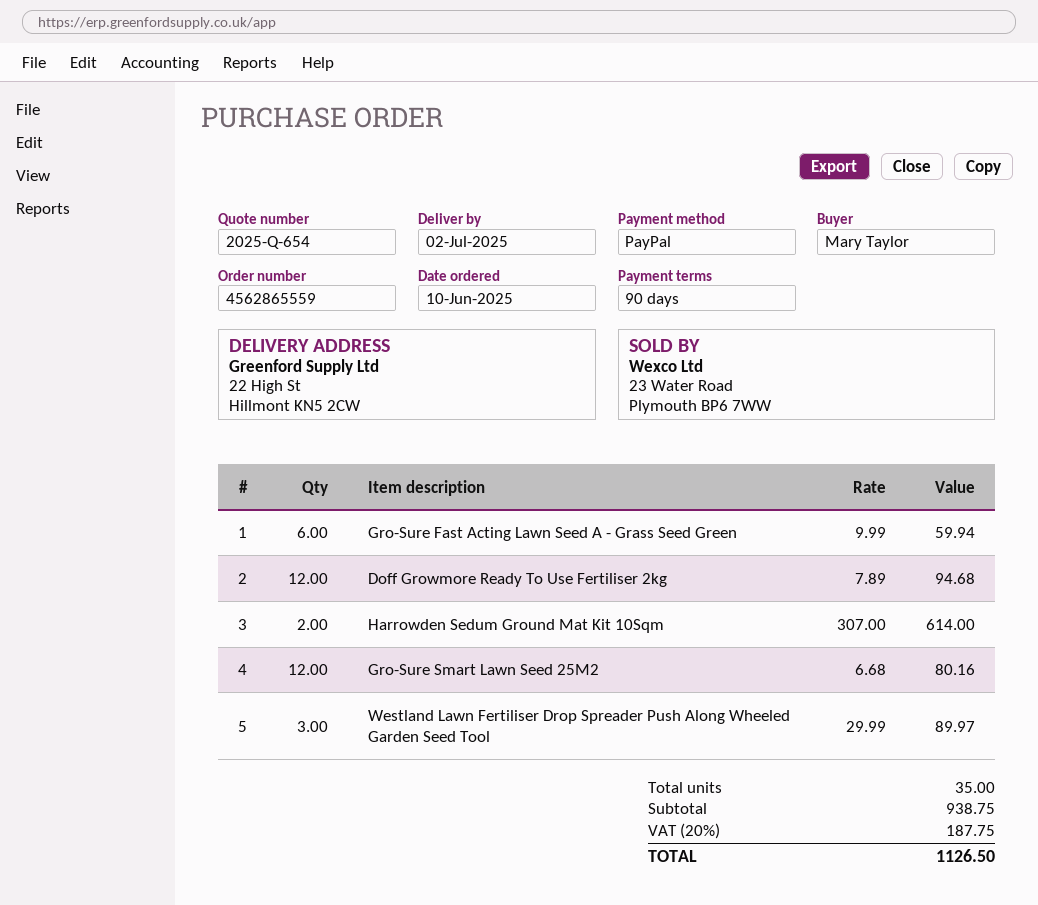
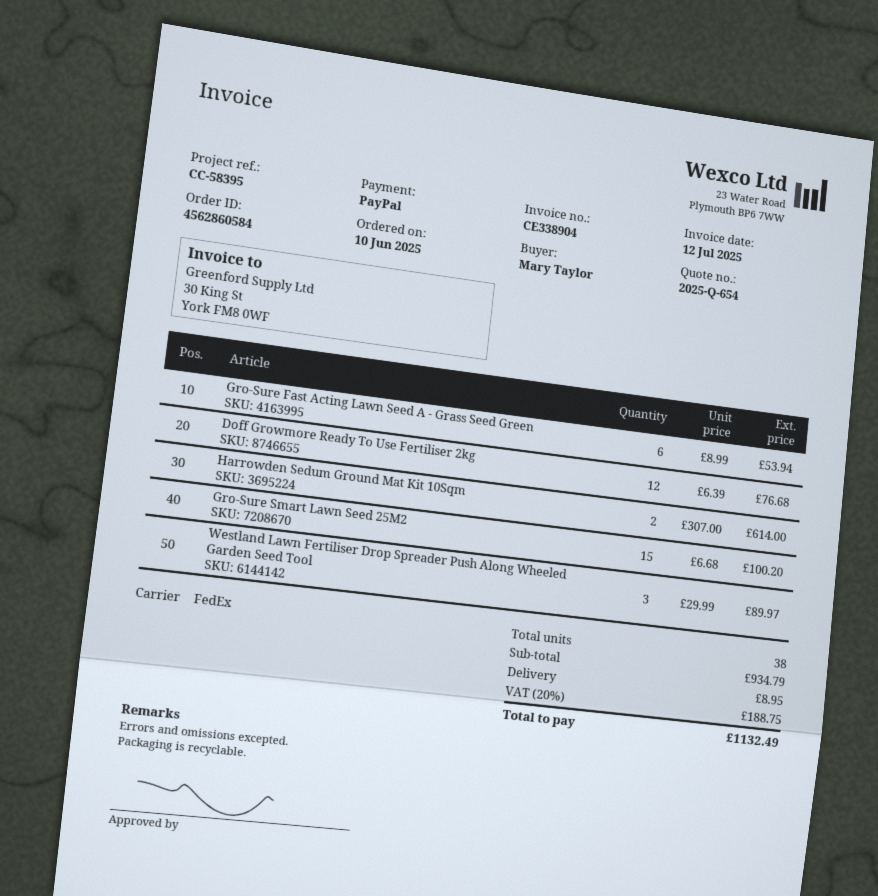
order number: 4562865559 -> 4562860584
Gro-Sure Fast Acting Lawn Seed A - Grass Seed Green: 6 x 9.99 = 59.94 -> 6 x 8.99 = 53.94
Doff Growmore Ready To Use Fertiliser 2kg: 12 x 7.89 = 94.68 -> 12 x 6.39 = 76.68
Gro-Sure Smart Lawn Seed 25M2: 12 x 6.68 = 80.16 -> 15 x 6.68 = 100.20
total quantity: 35 -> 38
subtotal: 938.75 -> 934.79
shipping: none -> 8.95
tax: 20% = 187.75 -> 20% = 188.75
total: 1126.50 -> 1132.49

